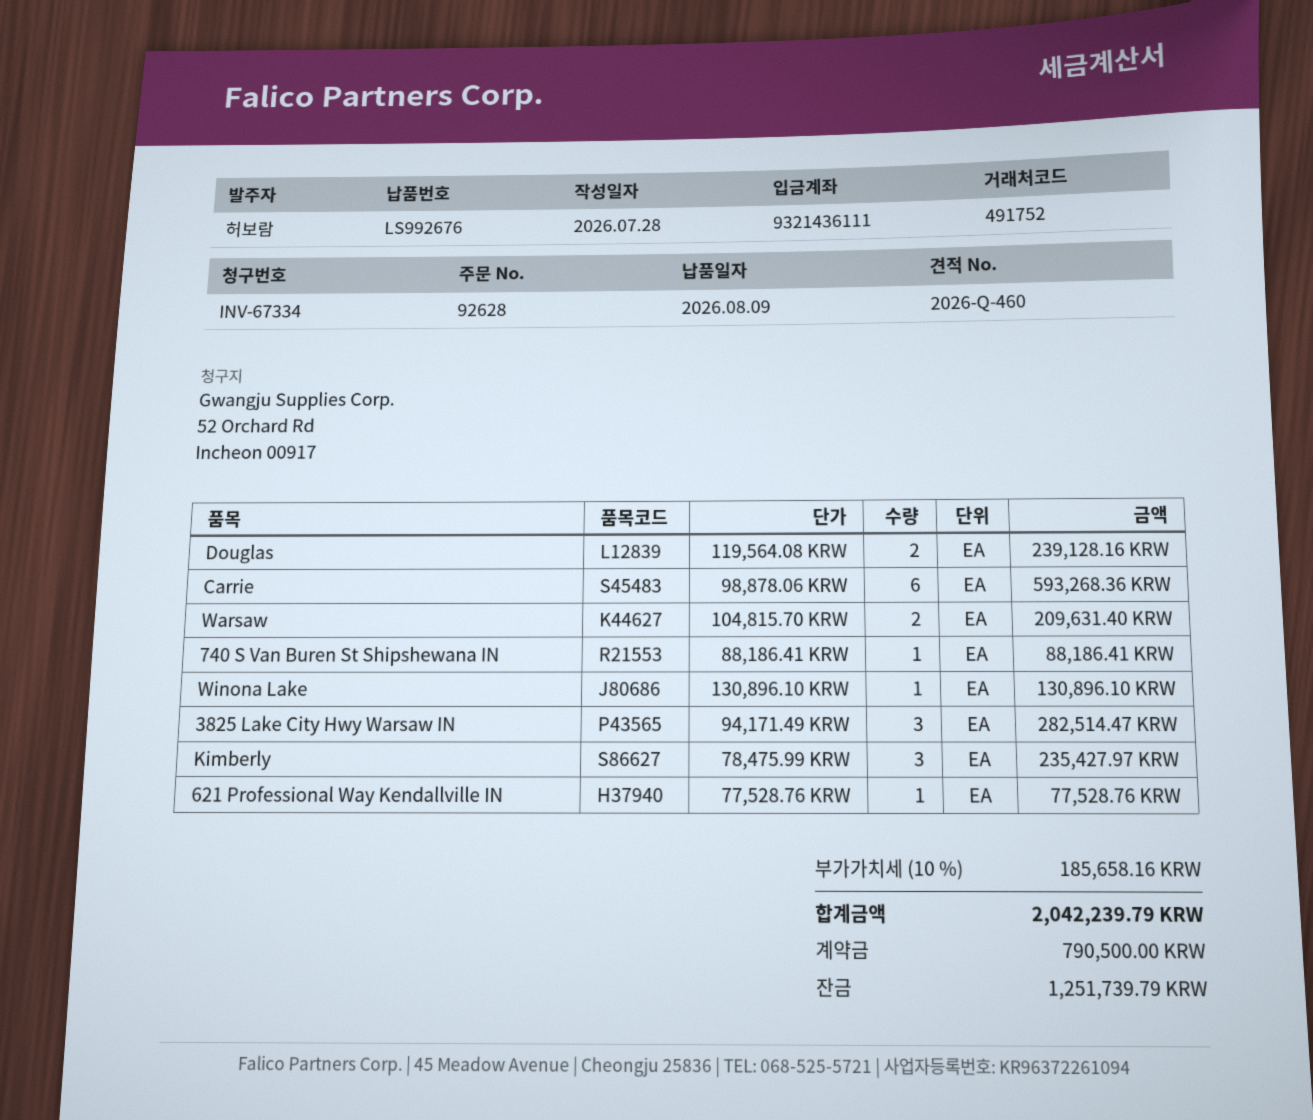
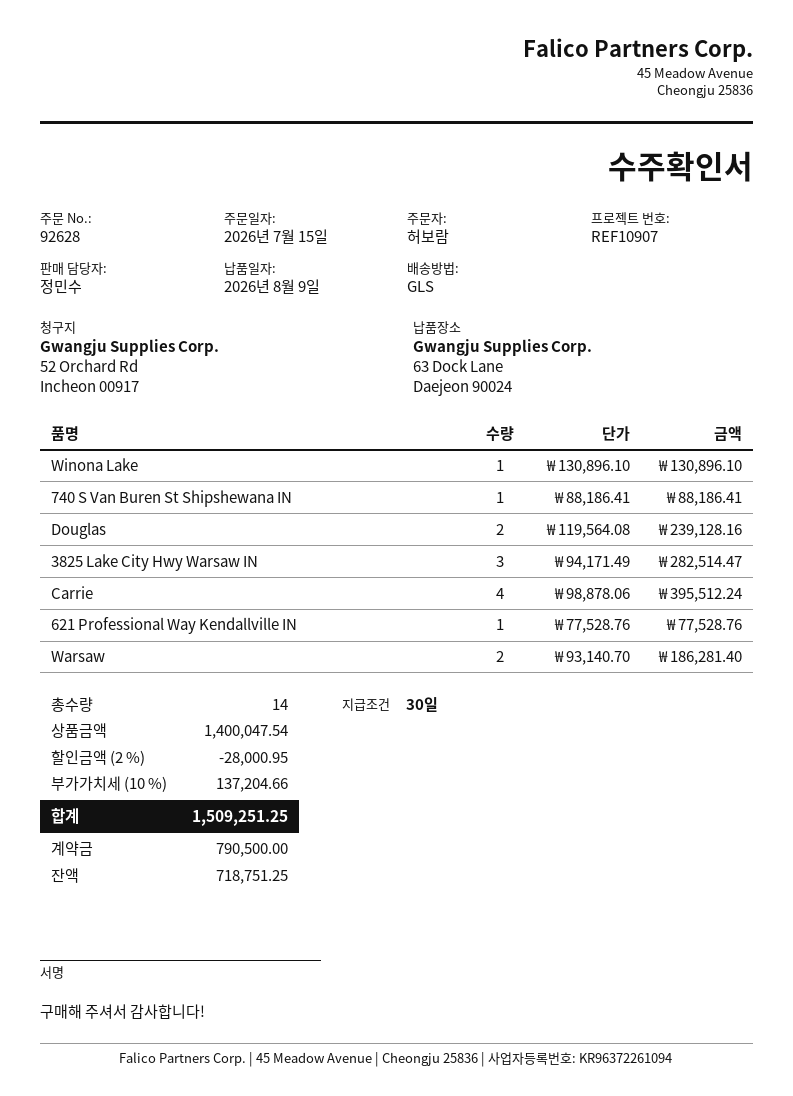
Carrie: 6 x 98878.06 = 593268.36 -> 4 x 98878.06 = 395512.24
Warsaw: 2 x 104815.70 = 209631.40 -> 2 x 93140.70 = 186281.40
Kimberly: 3 x 78475.99 = 235427.97 -> none
discount: none -> 2% = 28000.95
tax: 10% = 185658.16 -> 10% = 137204.66
total: 2042239.79 -> 1509251.25
balance: 1251739.79 -> 718751.25

